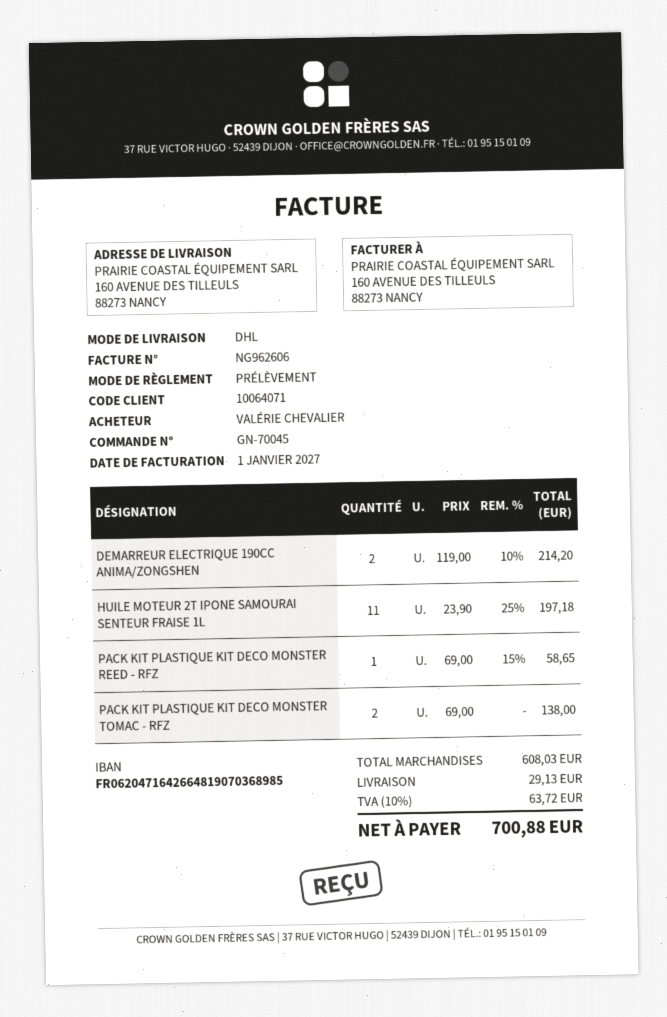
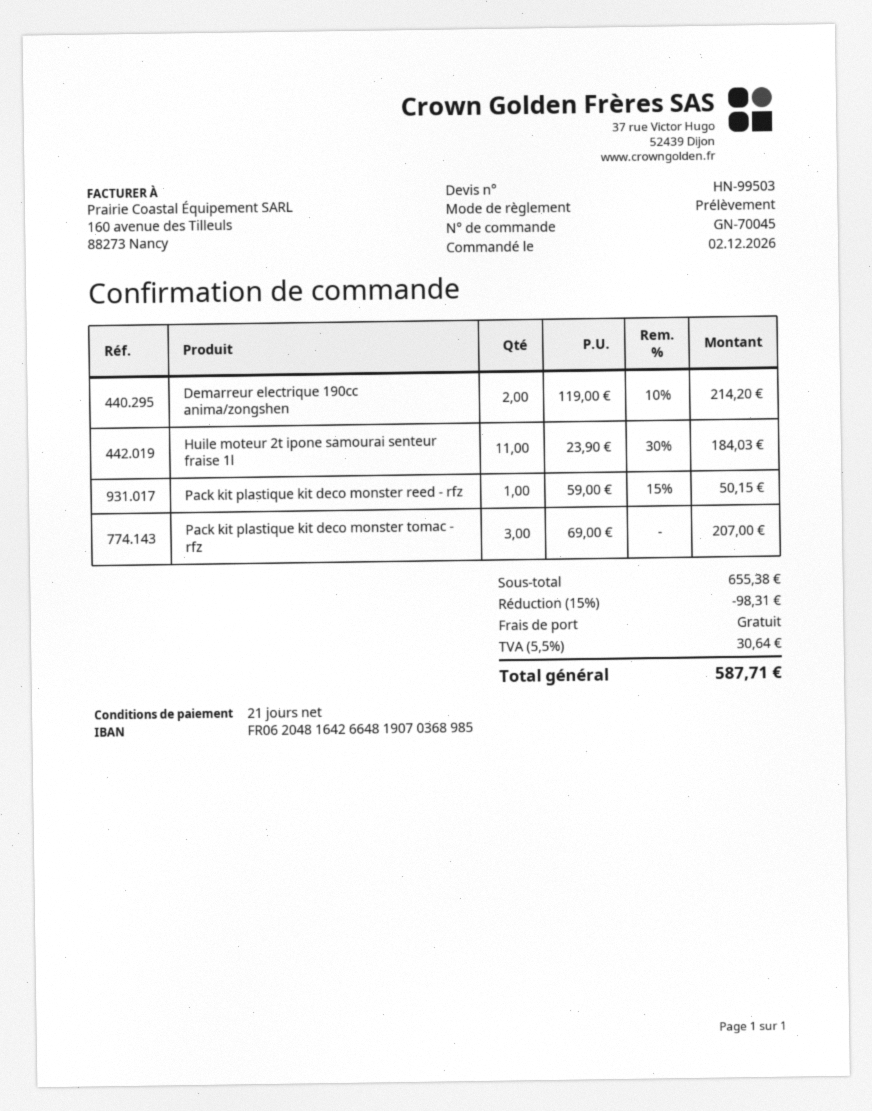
bank account: FR0620471642664819070368985 -> FR0620481642664819070368985
HUILE MOTEUR 2T IPONE SAMOURAI SENTEUR FRAISE 1L: 11 x 23.90 - 25% = 197.18 -> 11 x 23.90 - 30% = 184.03
PACK KIT PLASTIQUE KIT DECO MONSTER REED - RFZ: 1 x 69.00 - 15% = 58.65 -> 1 x 59.00 - 15% = 50.15
PACK KIT PLASTIQUE KIT DECO MONSTER TOMAC - RFZ: 2 x 69.00 = 138.00 -> 3 x 69.00 = 207.00
subtotal: 608.03 -> 655.38
discount: none -> 15% = 98.31
shipping: 29.13 -> 0.00
tax: 10% = 63.72 -> 5.5% = 30.64
total: 700.88 -> 587.71

